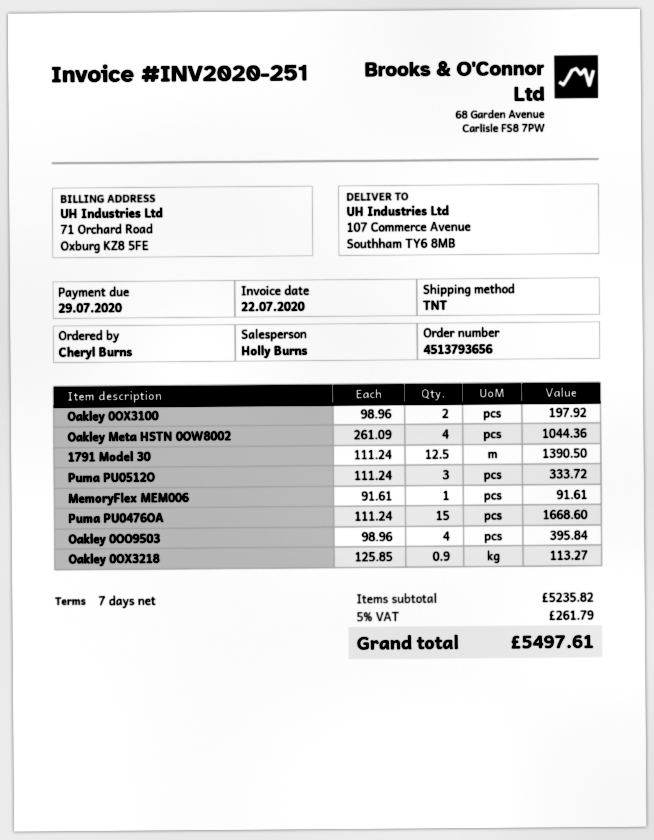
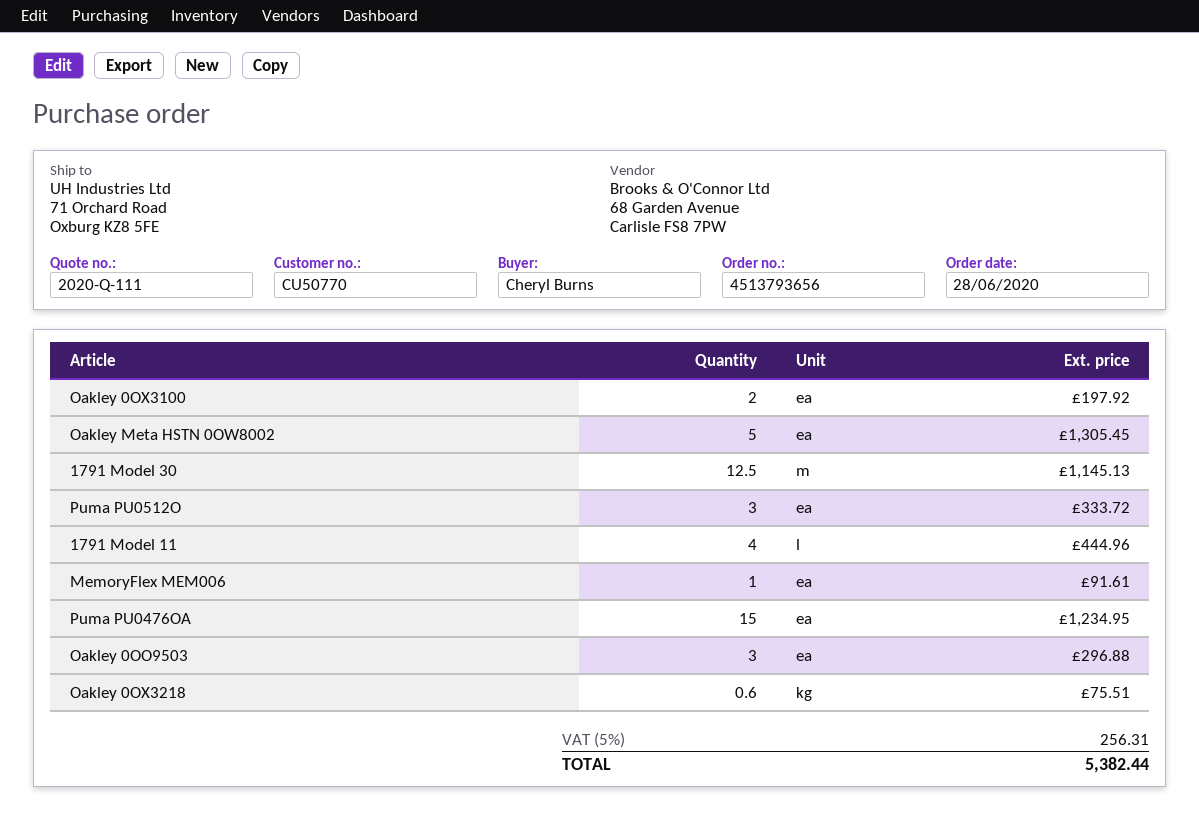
ship to: 107 Commerce Avenue, Southham TY6 8MB -> 71 Orchard Road, Oxburg KZ8 5FE
Oakley Meta HSTN 0OW8002: 4 for 1044.36 -> 5 for 1305.45
1791 Model 30: 12.5 for 1390.50 -> 12.5 for 1145.13
Puma PU0476OA: 15 for 1668.60 -> 15 for 1234.95
Oakley 0OO9503: 4 for 395.84 -> 3 for 296.88
Oakley 0OX3218: 0.9 for 113.27 -> 0.6 for 75.51
1791 Model 11: none -> 4 for 444.96
tax: 5% = 261.79 -> 5% = 256.31
total: 5497.61 -> 5382.44

